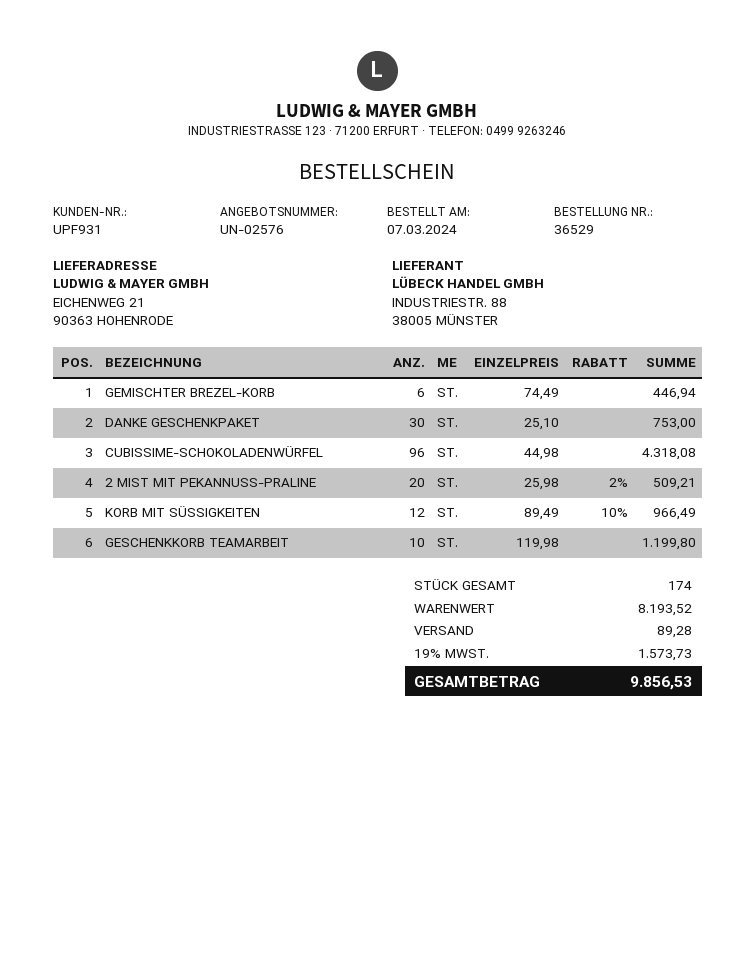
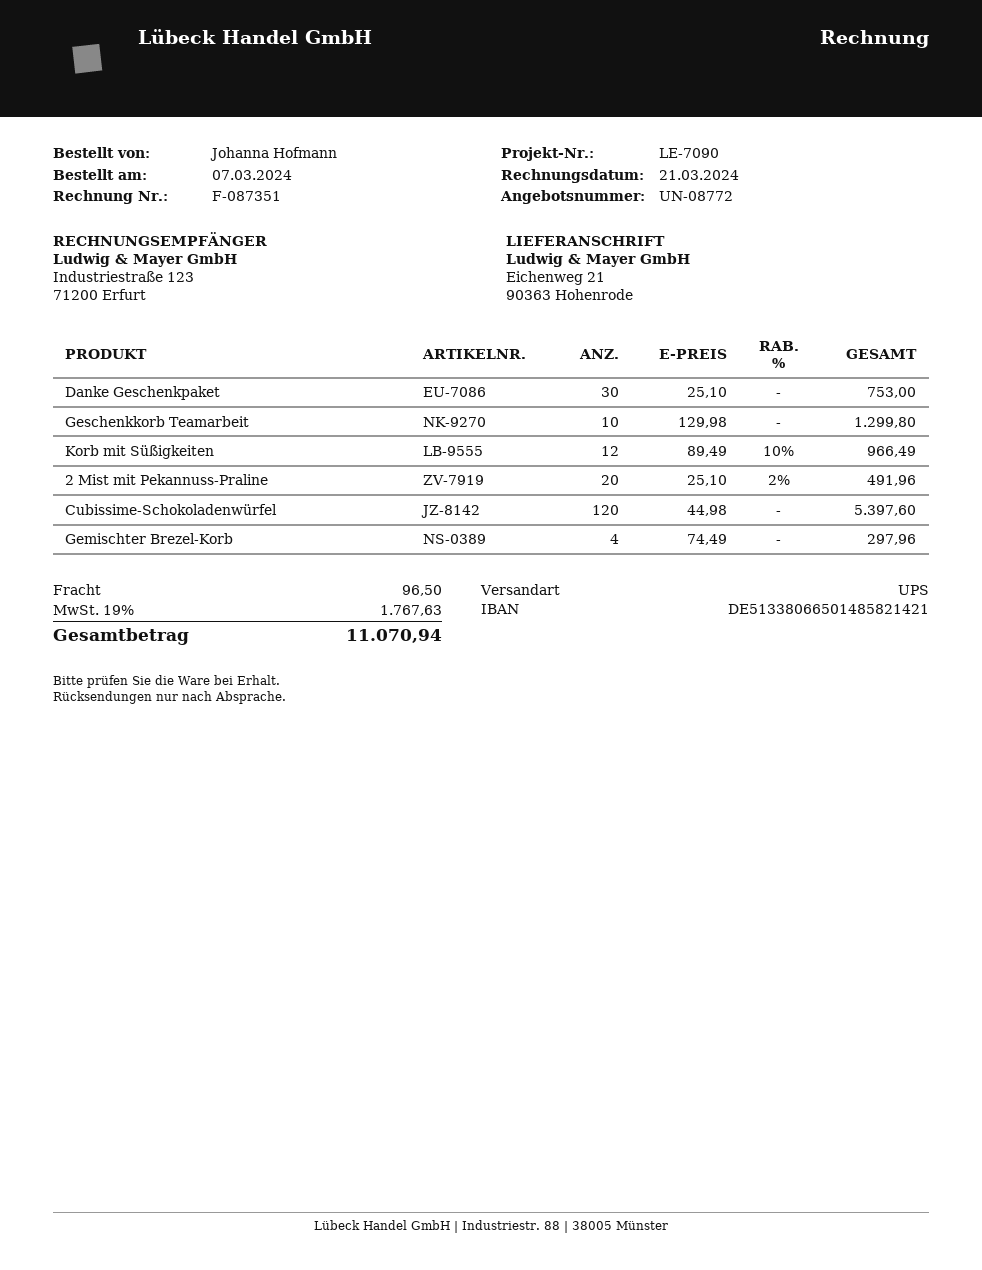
quote number: UN-02576 -> UN-08772
GEMISCHTER BREZEL-KORB: 6 x 74.49 = 446.94 -> 4 x 74.49 = 297.96
CUBISSIME-SCHOKOLADENWÜRFEL: 96 x 44.98 = 4318.08 -> 120 x 44.98 = 5397.60
2 MIST MIT PEKANNUSS-PRALINE: 20 x 25.98 - 2% = 509.21 -> 20 x 25.10 - 2% = 491.96
GESCHENKKORB TEAMARBEIT: 10 x 119.98 = 1199.80 -> 10 x 129.98 = 1299.80
shipping: 89.28 -> 96.50
tax: 19% = 1573.73 -> 19% = 1767.63
total: 9856.53 -> 11070.94

